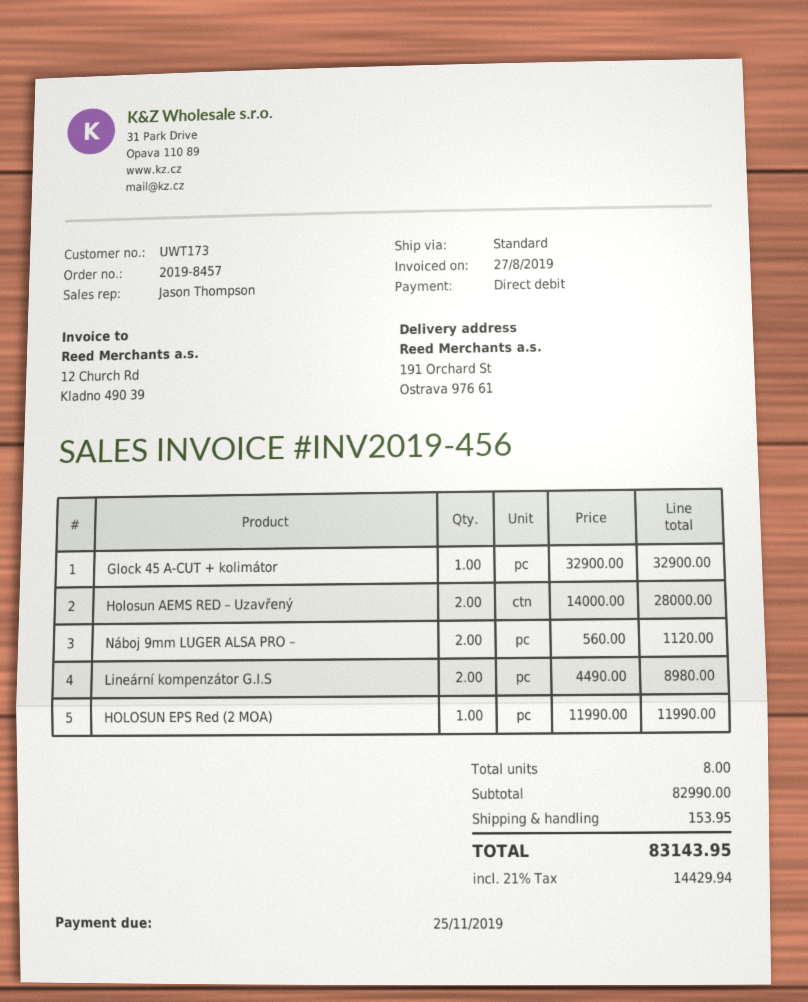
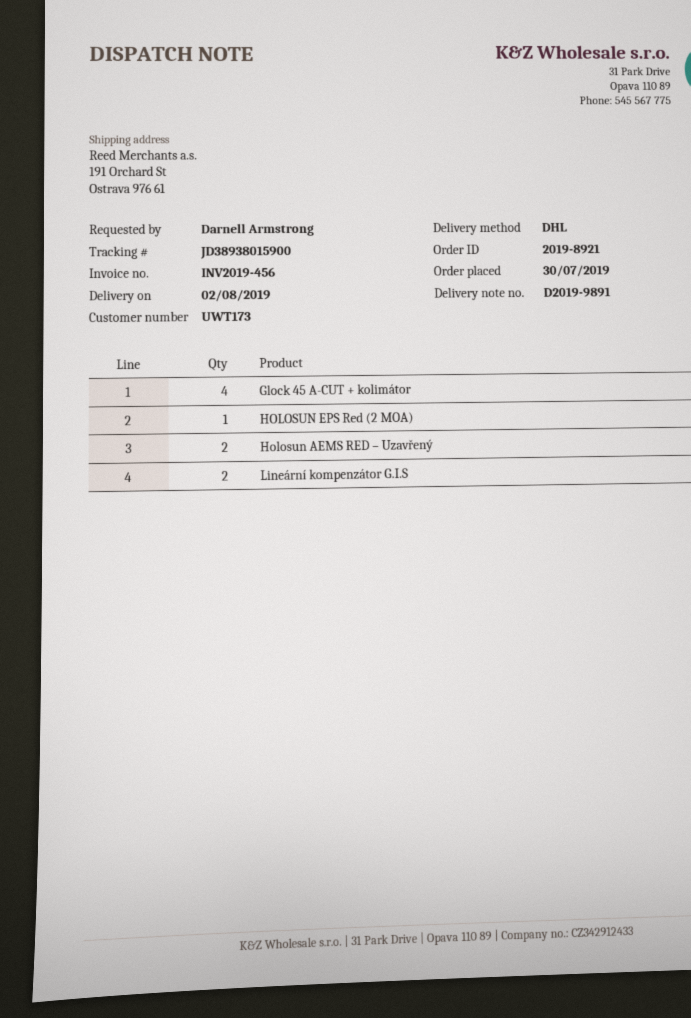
order number: 2019-8457 -> 2019-8921
shipping method: standard -> DHL
Glock 45 A-CUT + kolimátor: 1 -> 4
Náboj 9mm LUGER ALSA PRO –: 2 -> none

